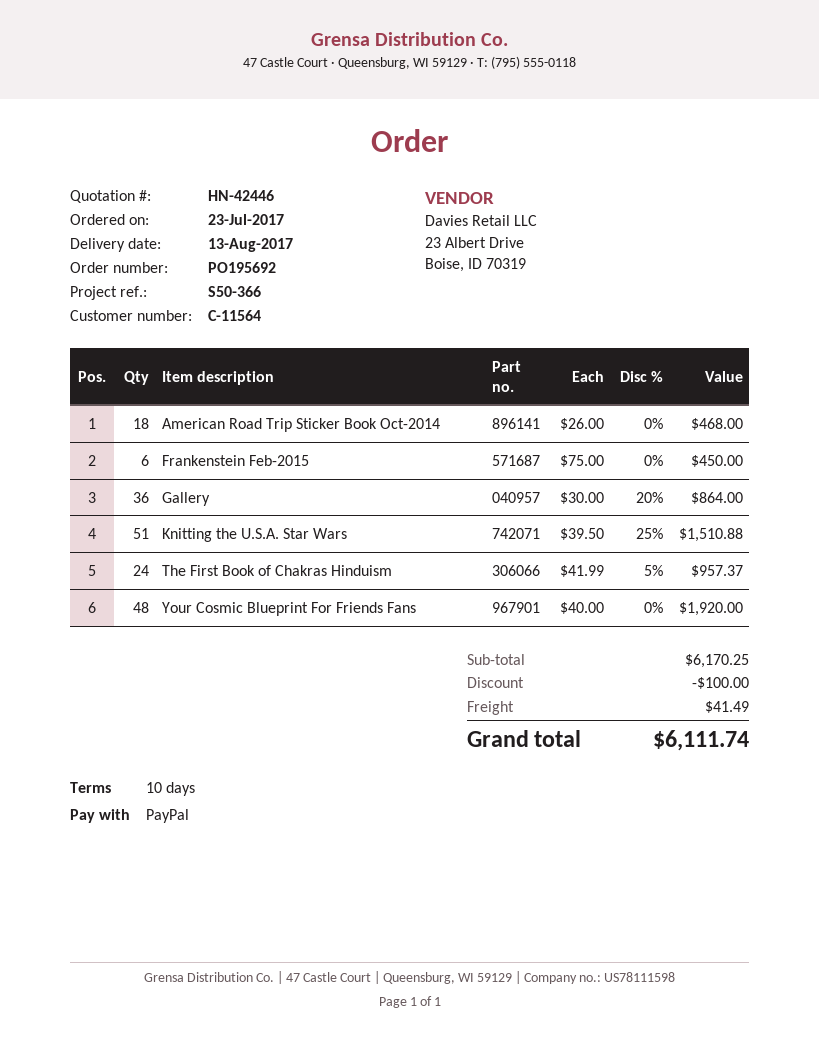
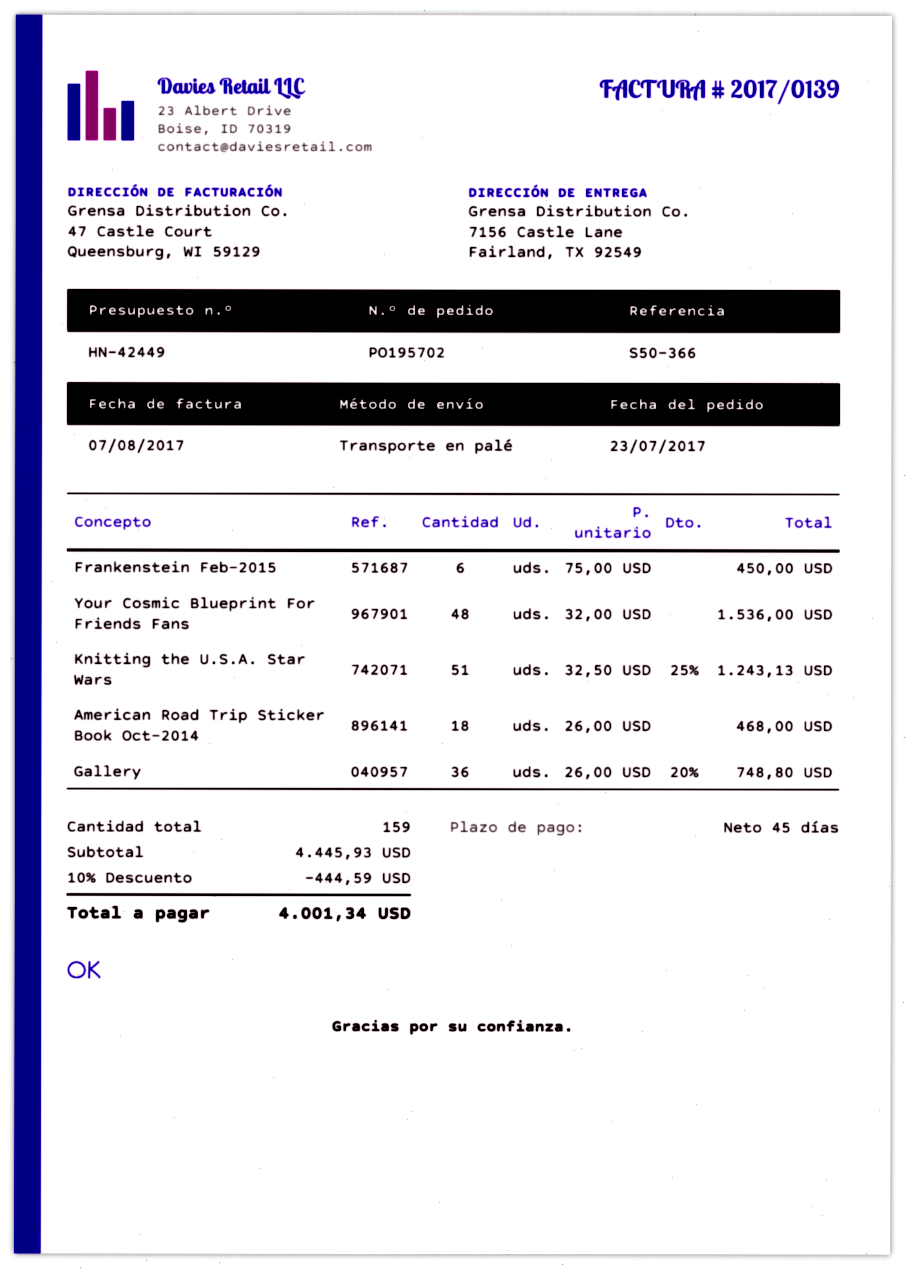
quote number: HN-42446 -> HN-42449
order number: PO195692 -> PO195702
payment terms: 10 days -> 45 days
Gallery: 36 x 30.00 - 20% = 864.00 -> 36 x 26.00 - 20% = 748.80
Knitting the U.S.A. Star Wars: 51 x 39.50 - 25% = 1510.88 -> 51 x 32.50 - 25% = 1243.13
The First Book of Chakras Hinduism: 24 x 41.99 - 5% = 957.37 -> none
Your Cosmic Blueprint For Friends Fans: 48 x 40.00 = 1920.00 -> 48 x 32.00 = 1536.00
subtotal: 6170.25 -> 4445.93
discount: 100.00 -> 444.59
shipping: 41.49 -> none
total: 6111.74 -> 4001.34

